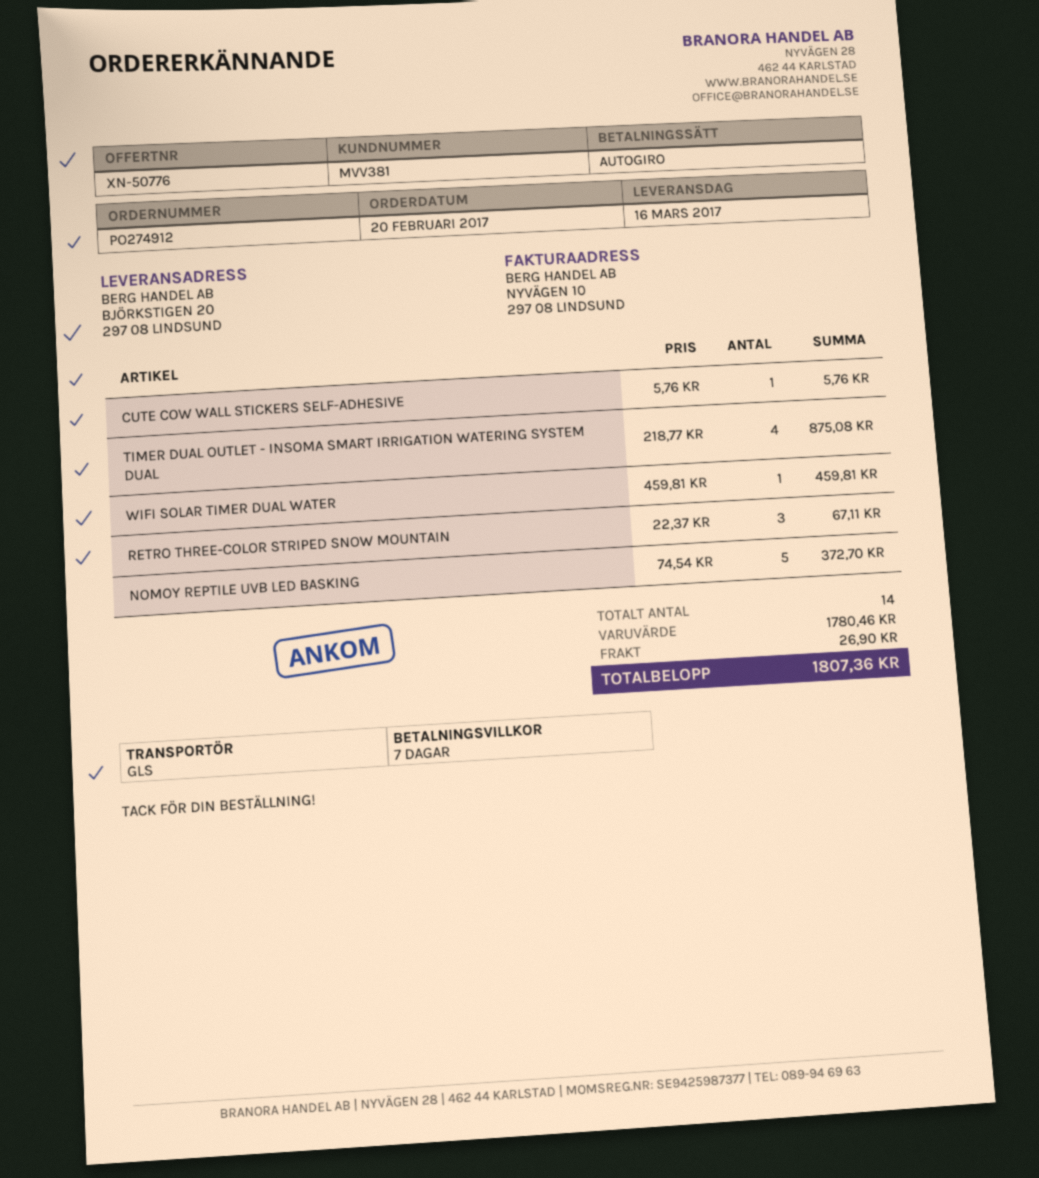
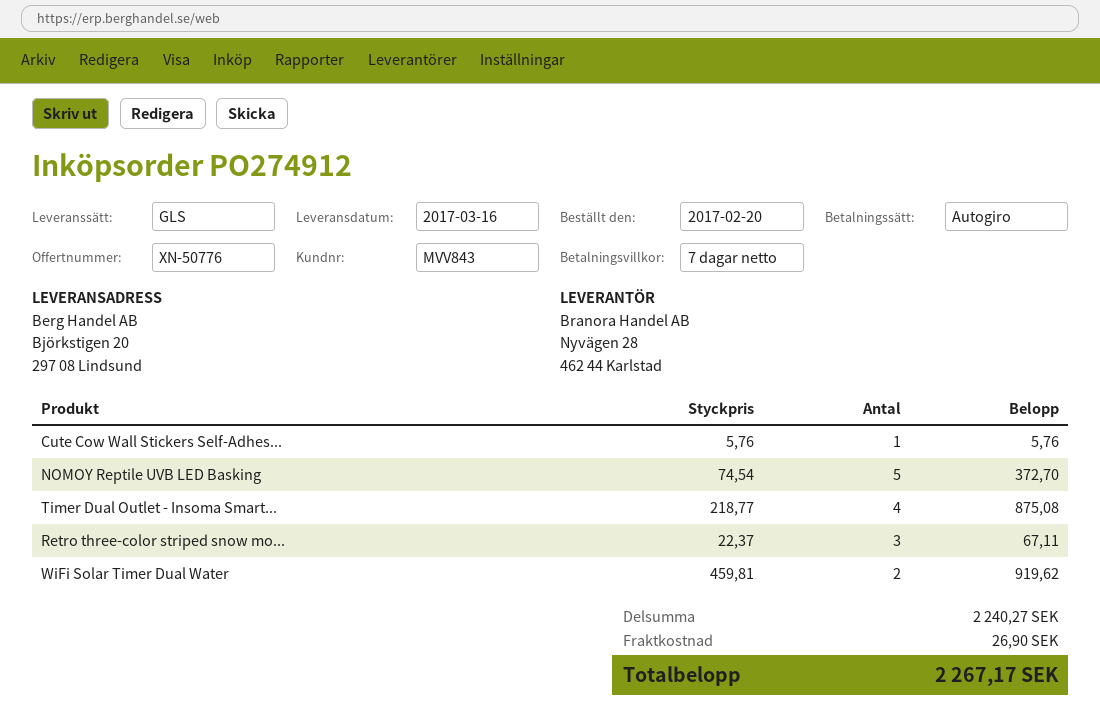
customer number: MVV381 -> MVV843
WIFI SOLAR TIMER DUAL WATER: 1 x 459.81 = 459.81 -> 2 x 459.81 = 919.62
subtotal: 1780.46 -> 2240.27
total: 1807.36 -> 2267.17

